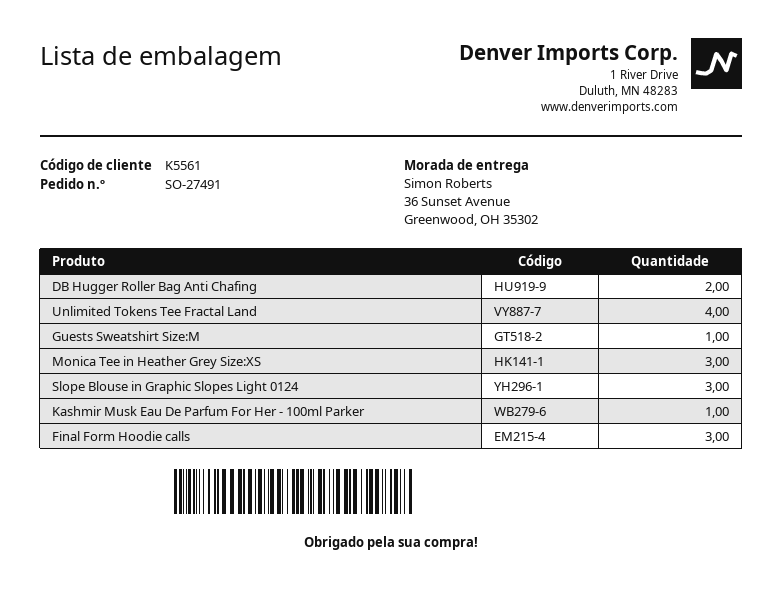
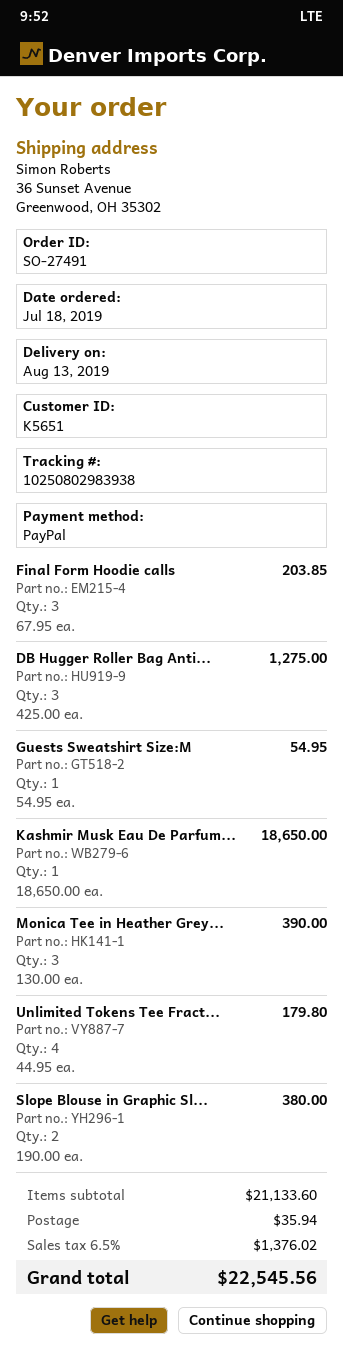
customer number: K5561 -> K5651
DB Hugger Roller Bag Anti Chafing: 2 -> 3
Slope Blouse in Graphic Slopes Light 0124: 3 -> 2

